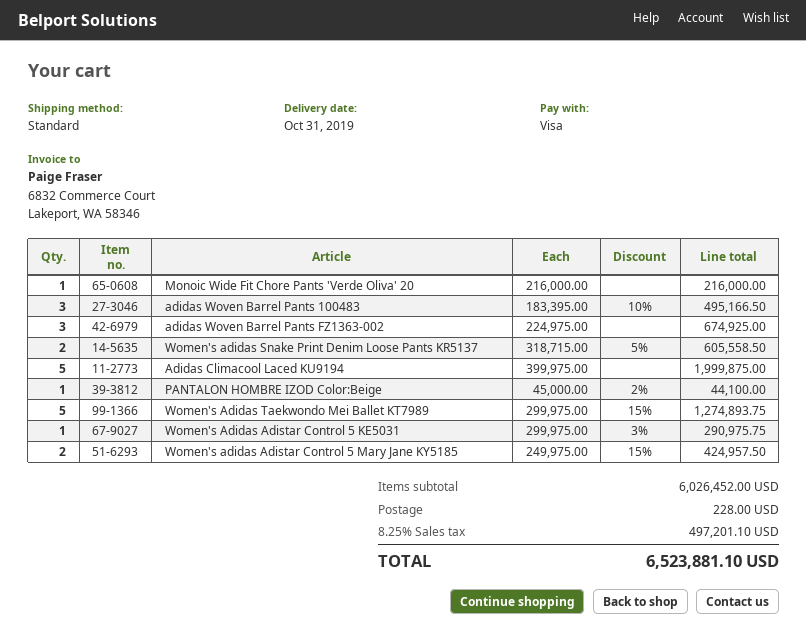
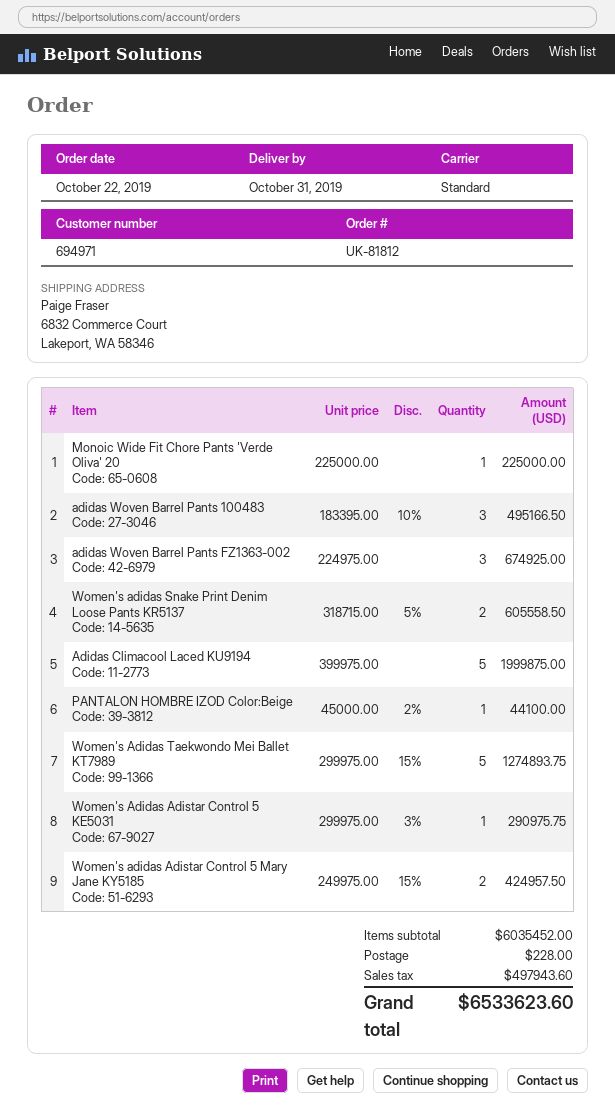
Monoic Wide Fit Chore Pants 'Verde Oliva' 20: 1 x 216000.00 = 216000.00 -> 1 x 225000.00 = 225000.00
subtotal: 6026452.00 -> 6035452.00
tax: 497201.10 -> 497943.60
total: 6523881.10 -> 6533623.60

